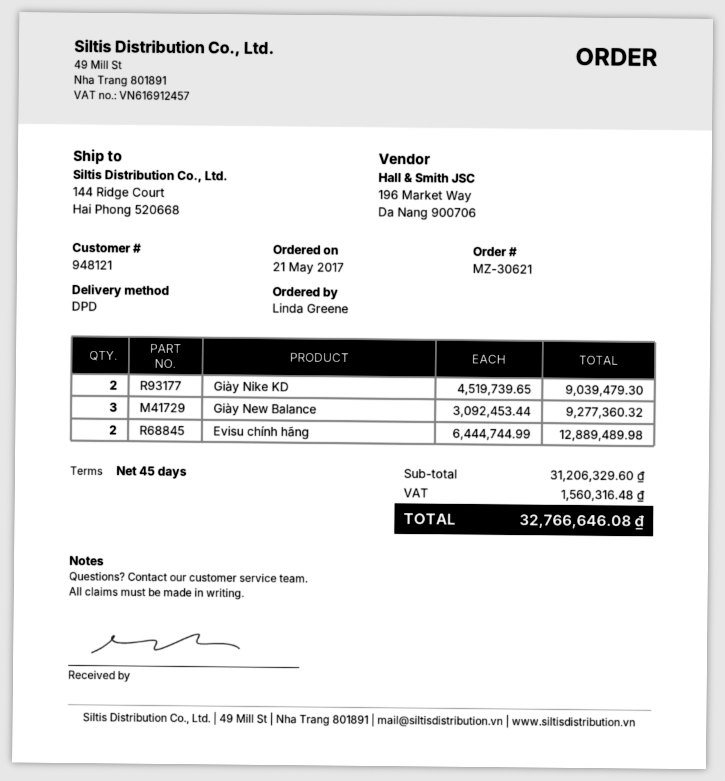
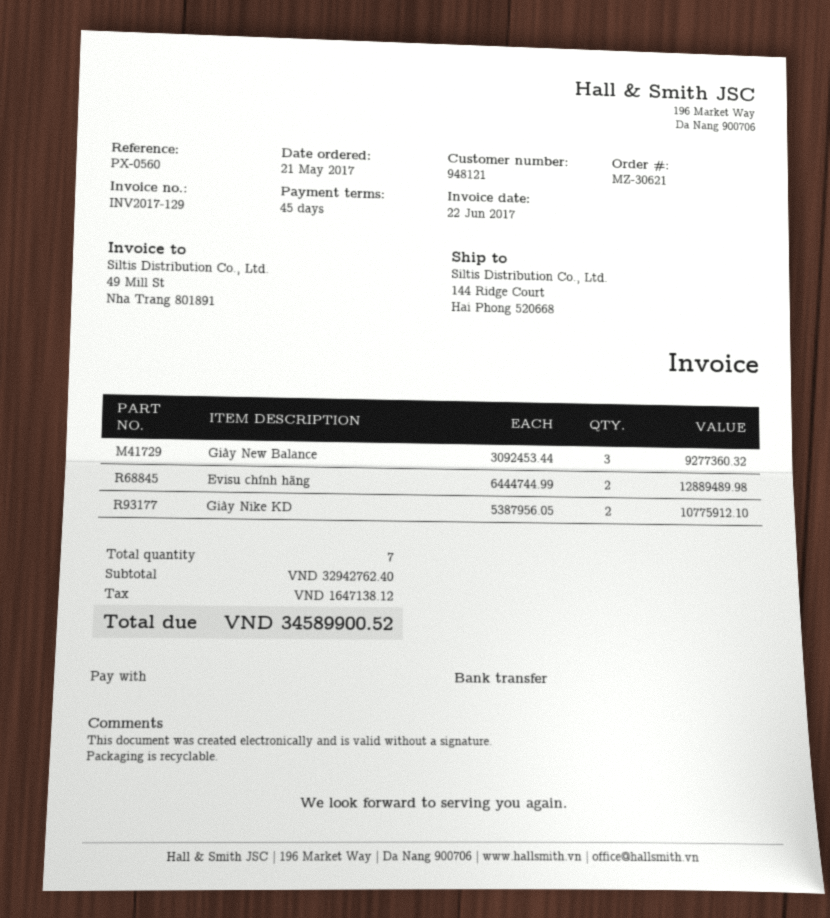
Giày Nike KD: 2 x 4519739.65 = 9039479.30 -> 2 x 5387956.05 = 10775912.10
subtotal: 31206329.60 -> 32942762.40
tax: 1560316.48 -> 1647138.12
total: 32766646.08 -> 34589900.52

